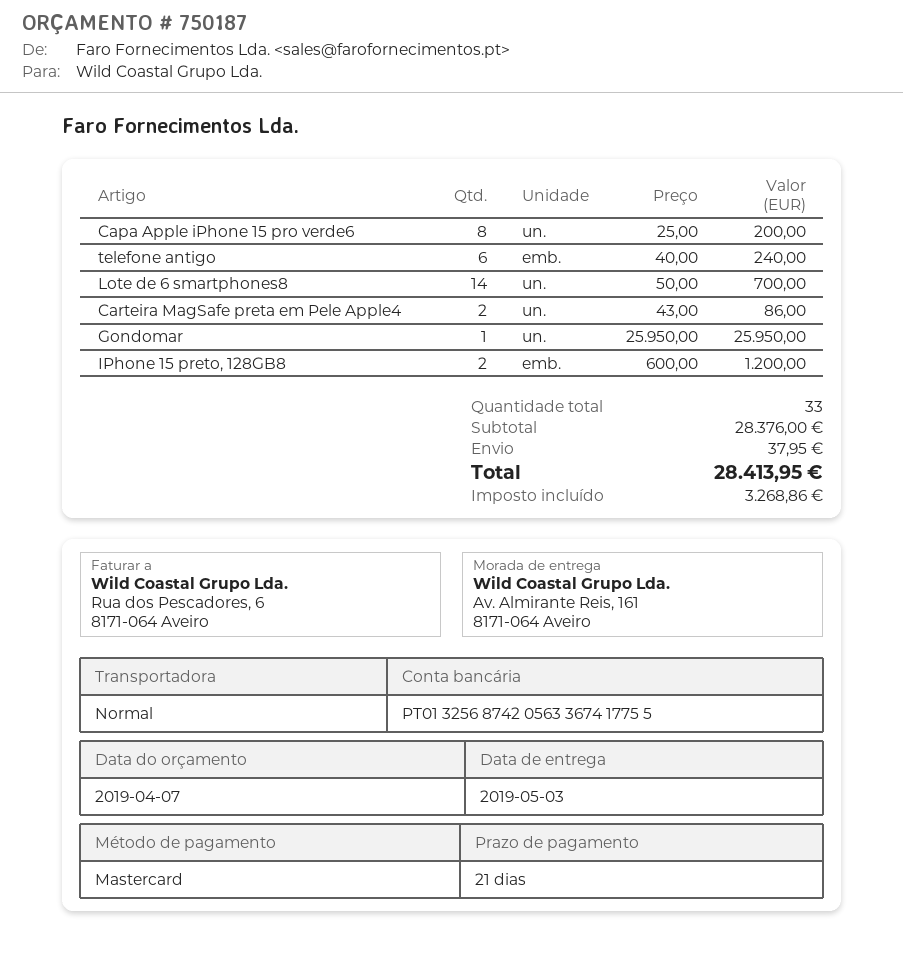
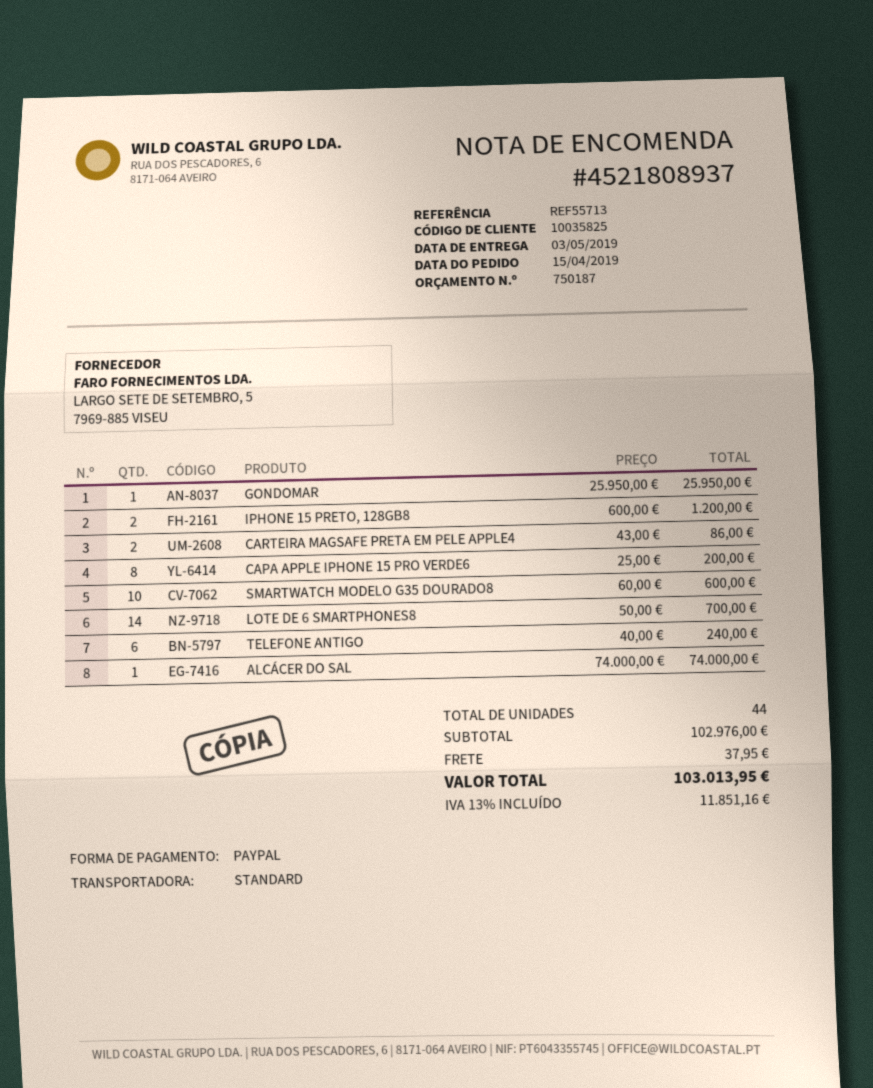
payment method: Mastercard -> PayPal
SMARTWATCH MODELO G35 DOURADO8: none -> 10 x 60.00 = 600.00
ALCÁCER DO SAL: none -> 1 x 74000.00 = 74000.00
total quantity: 33 -> 44
subtotal: 28376.00 -> 102976.00
tax: 3268.86 -> 11851.16
total: 28413.95 -> 103013.95

